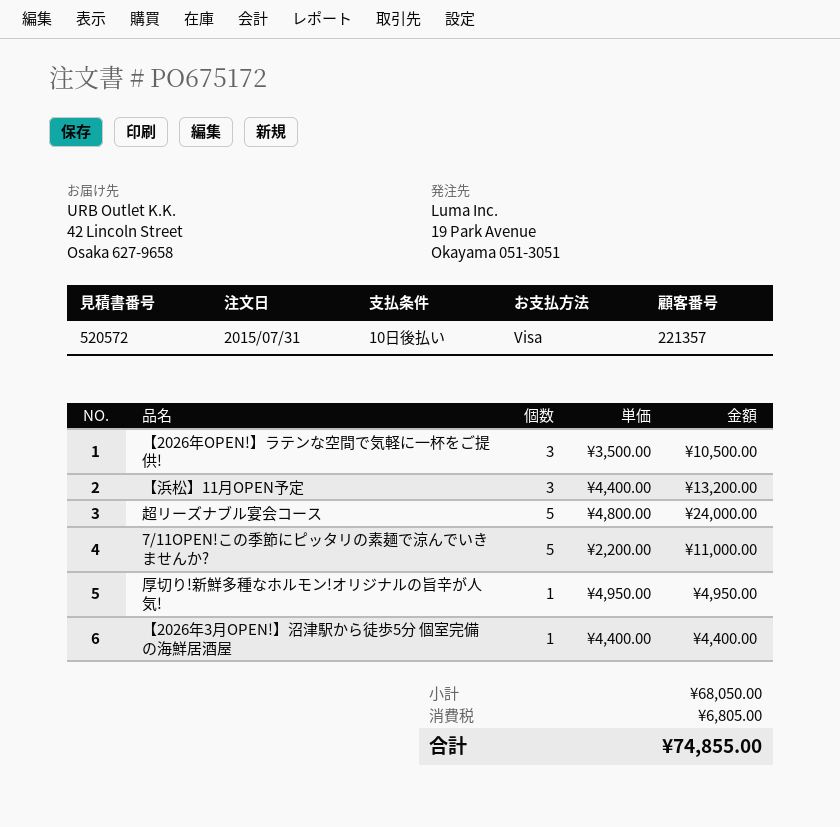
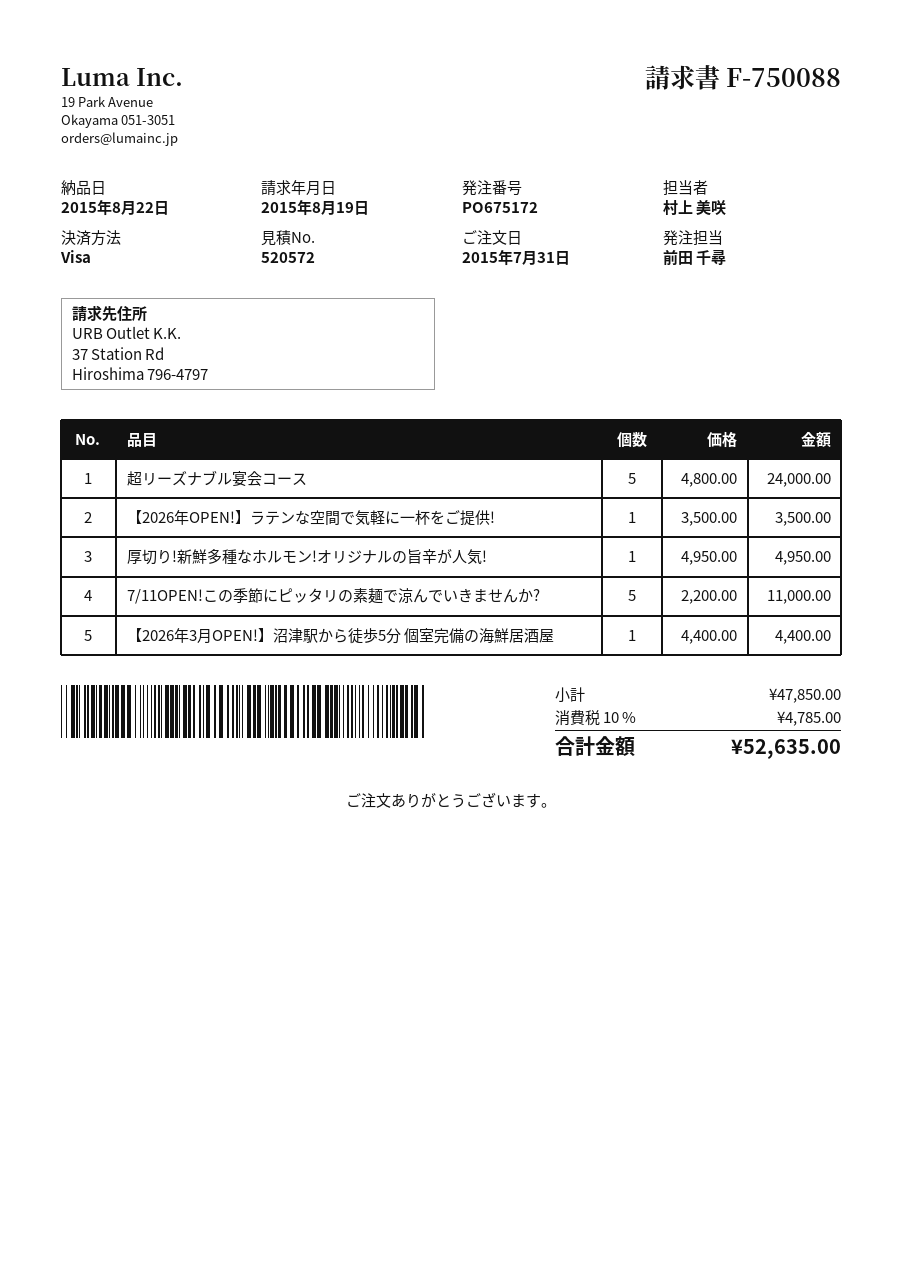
【2026年OPEN!】ラテンな空間で気軽に一杯をご提供!: 3 x 3500.00 = 10500.00 -> 1 x 3500.00 = 3500.00
【浜松】11月OPEN予定: 3 x 4400.00 = 13200.00 -> none
subtotal: 68050.00 -> 47850.00
tax: 6805.00 -> 4785.00
total: 74855.00 -> 52635.00

